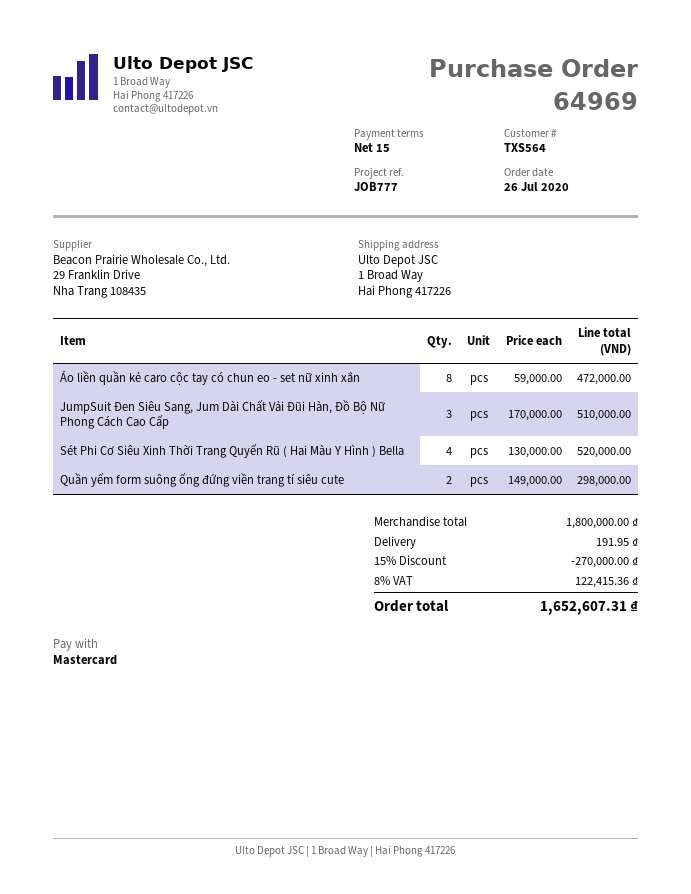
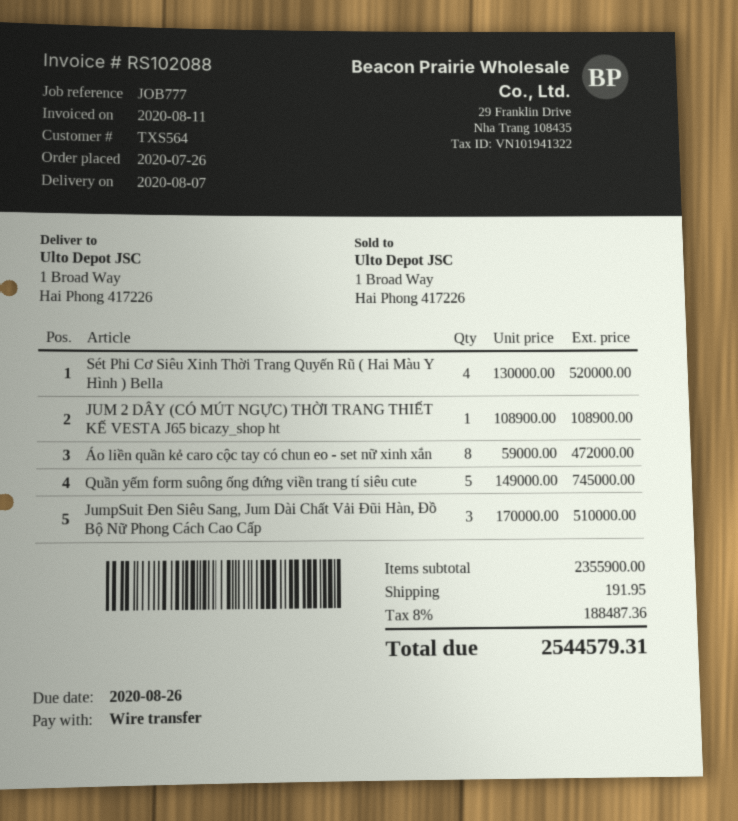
payment method: Mastercard -> bank transfer
Quần yếm form suông ống đứng viền trang tí siêu cute: 2 x 149000.00 = 298000.00 -> 5 x 149000.00 = 745000.00
JUM 2 DÂY (CÓ MÚT NGỰC) THỜI TRANG THIẾT KẾ VESTA J65 bicazy_shop ht: none -> 1 x 108900.00 = 108900.00
subtotal: 1800000.00 -> 2355900.00
discount: 15% = 270000.00 -> none
tax: 8% = 122415.36 -> 8% = 188487.36
total: 1652607.31 -> 2544579.31

